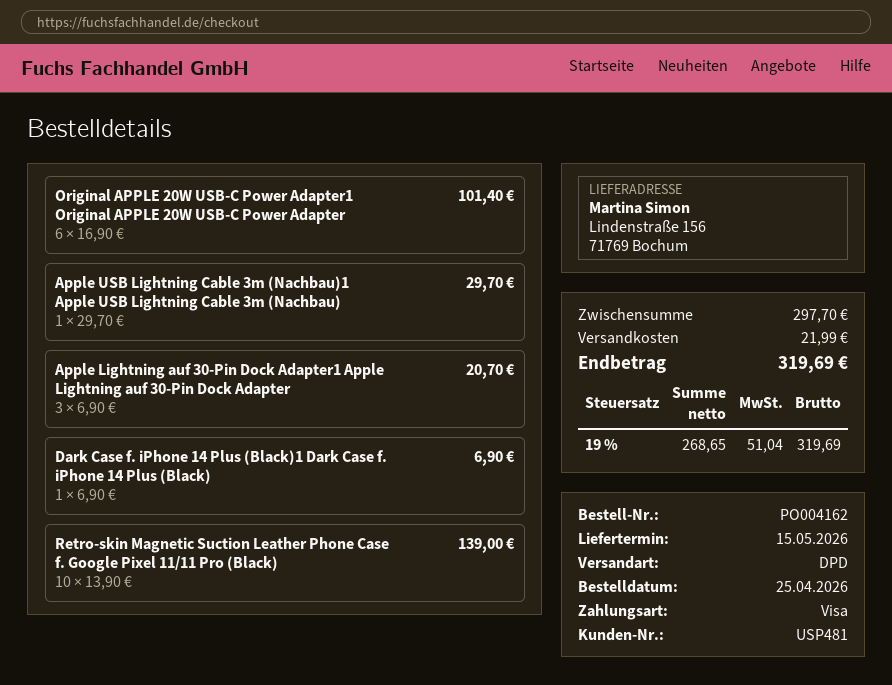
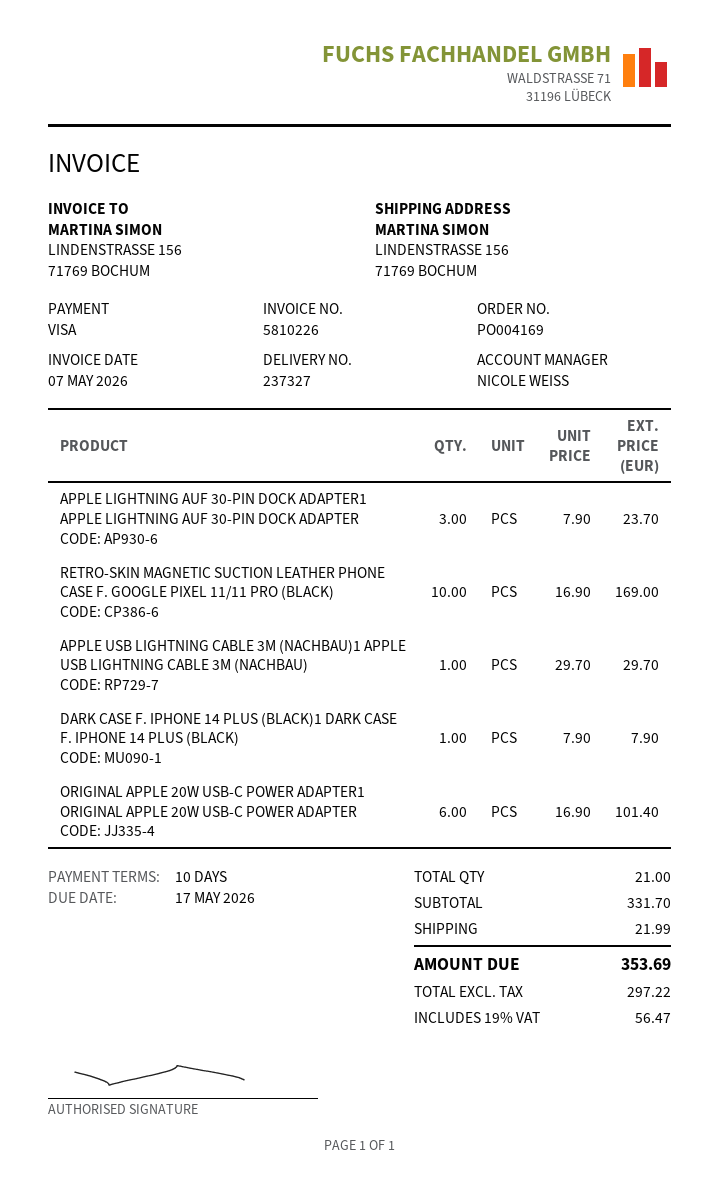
order number: PO004162 -> PO004169
Apple Lightning auf 30-Pin Dock Adapter1 Apple Lightning auf 30-Pin Dock Adapter: 3 x 6.90 = 20.70 -> 3 x 7.90 = 23.70
Dark Case f. iPhone 14 Plus (Black)1 Dark Case f. iPhone 14 Plus (Black): 1 x 6.90 = 6.90 -> 1 x 7.90 = 7.90
Retro-skin Magnetic Suction Leather Phone Case f. Google Pixel 11/11 Pro (Black): 10 x 13.90 = 139.00 -> 10 x 16.90 = 169.00
subtotal: 297.70 -> 331.70
net: 268.65 -> 297.22
tax: 19% = 51.04 -> 19% = 56.47
total: 319.69 -> 353.69

